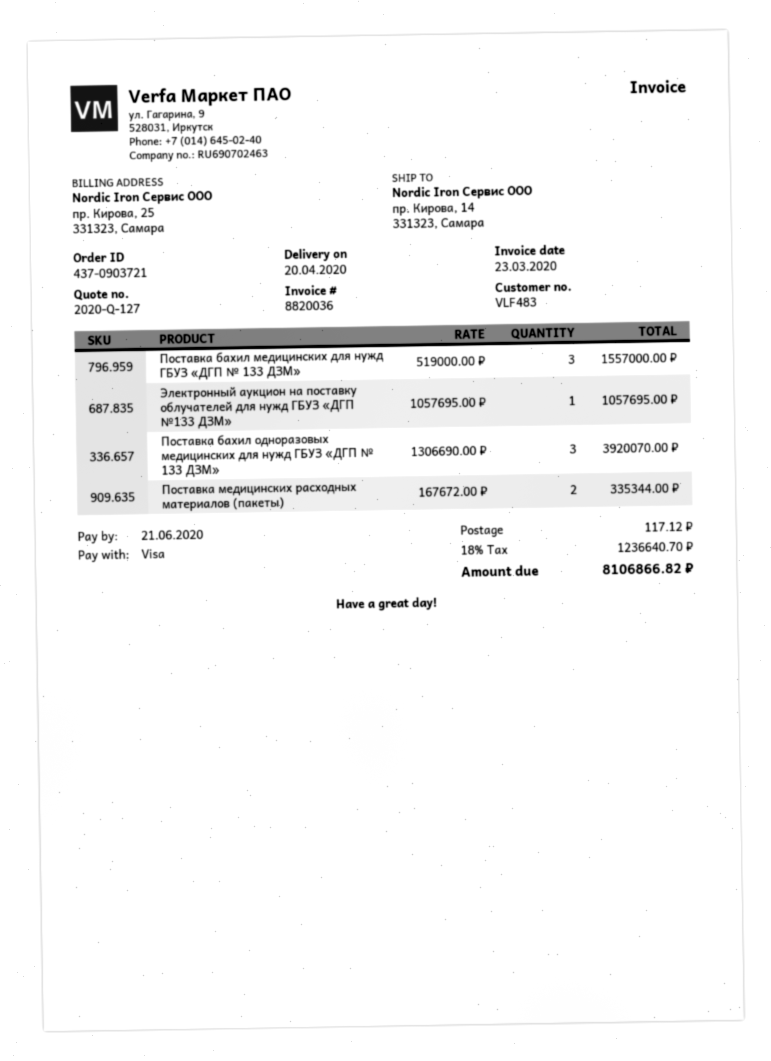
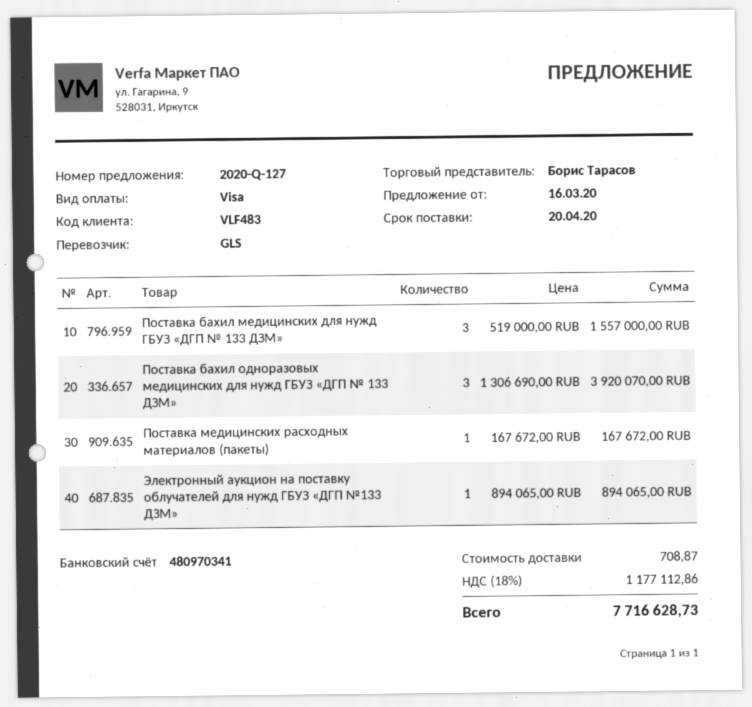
Электронный аукцион на поставку облучателей для нужд ГБУЗ «ДГП №133 ДЗМ»: 1 x 1057695.00 = 1057695.00 -> 1 x 894065.00 = 894065.00
Поставка медицинских расходных материалов (пакеты): 2 x 167672.00 = 335344.00 -> 1 x 167672.00 = 167672.00
shipping: 117.12 -> 708.87
tax: 18% = 1236640.70 -> 18% = 1177112.86
total: 8106866.82 -> 7716628.73

